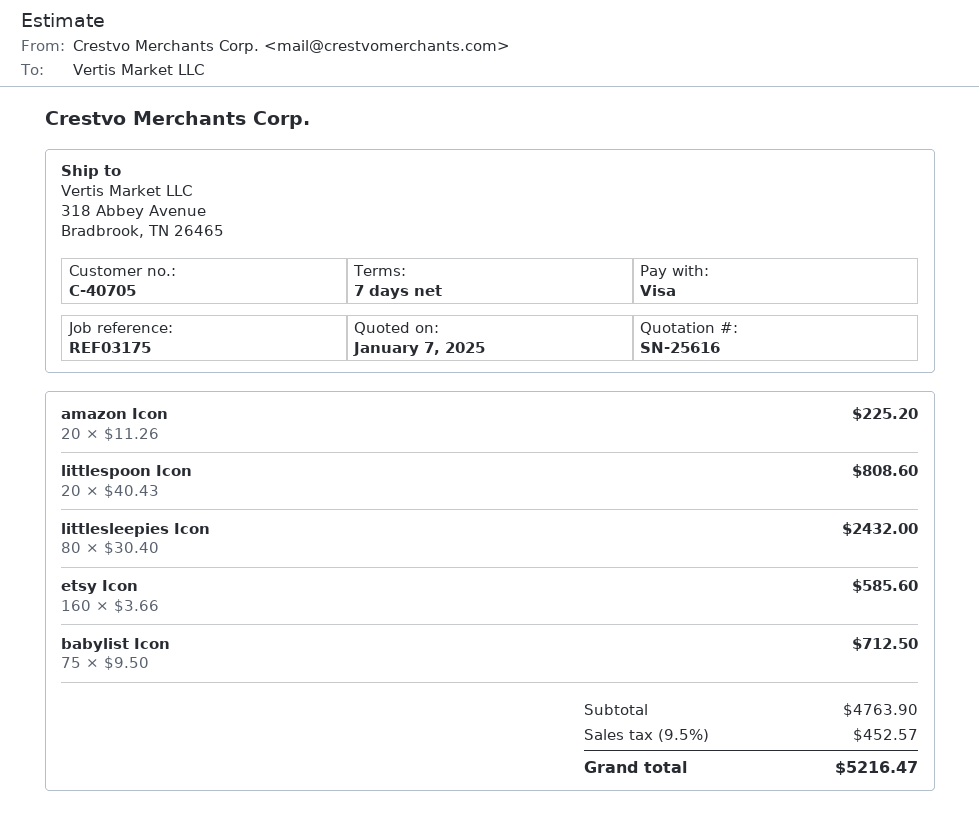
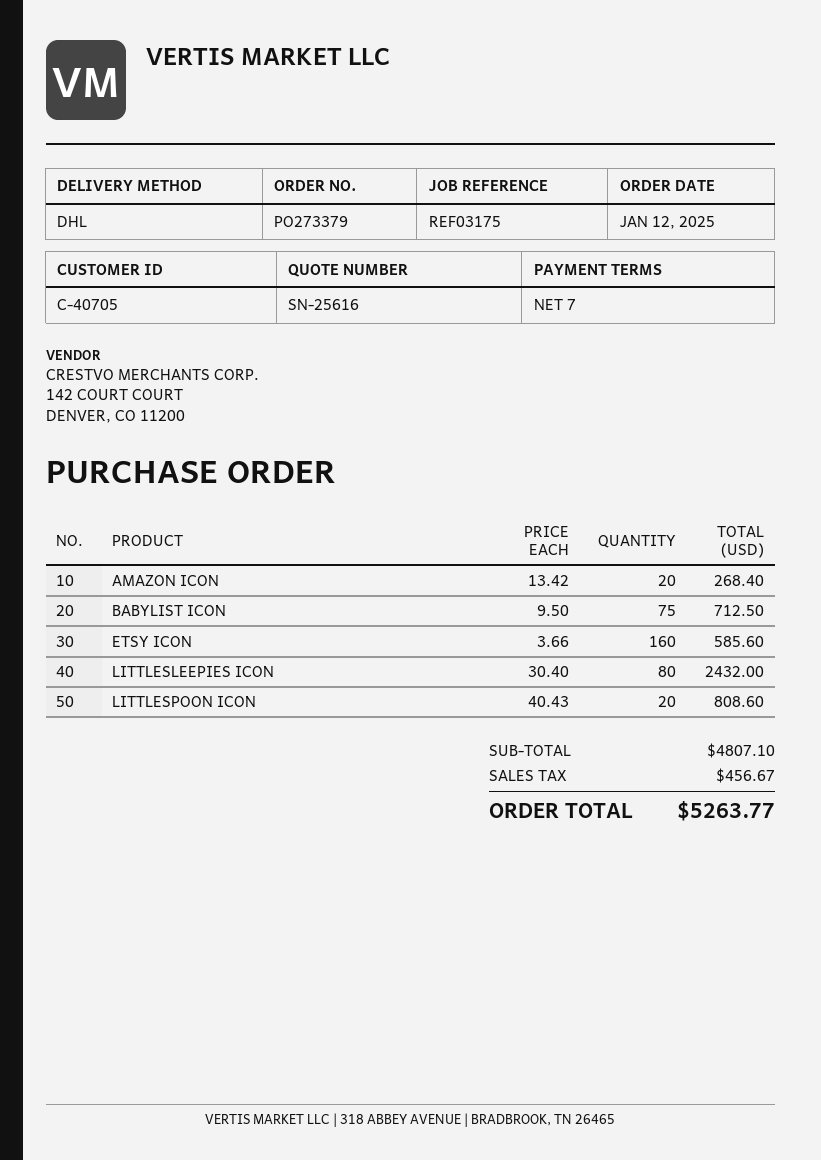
amazon Icon: 20 x 11.26 = 225.20 -> 20 x 13.42 = 268.40
subtotal: 4763.90 -> 4807.10
tax: 452.57 -> 456.67
total: 5216.47 -> 5263.77

